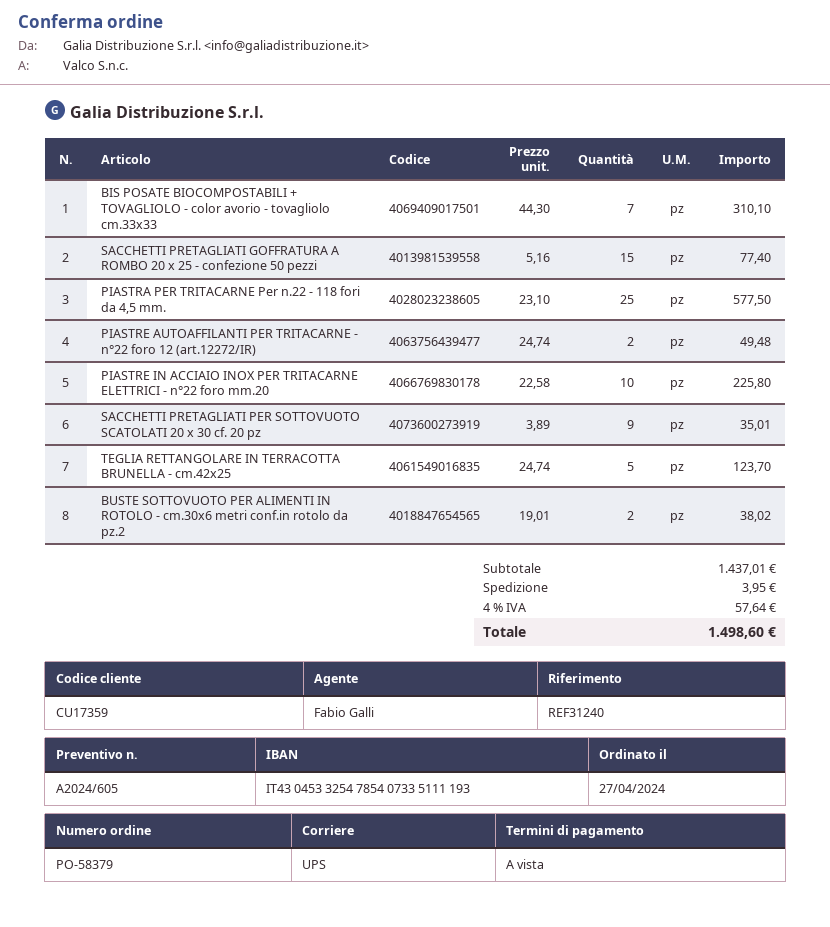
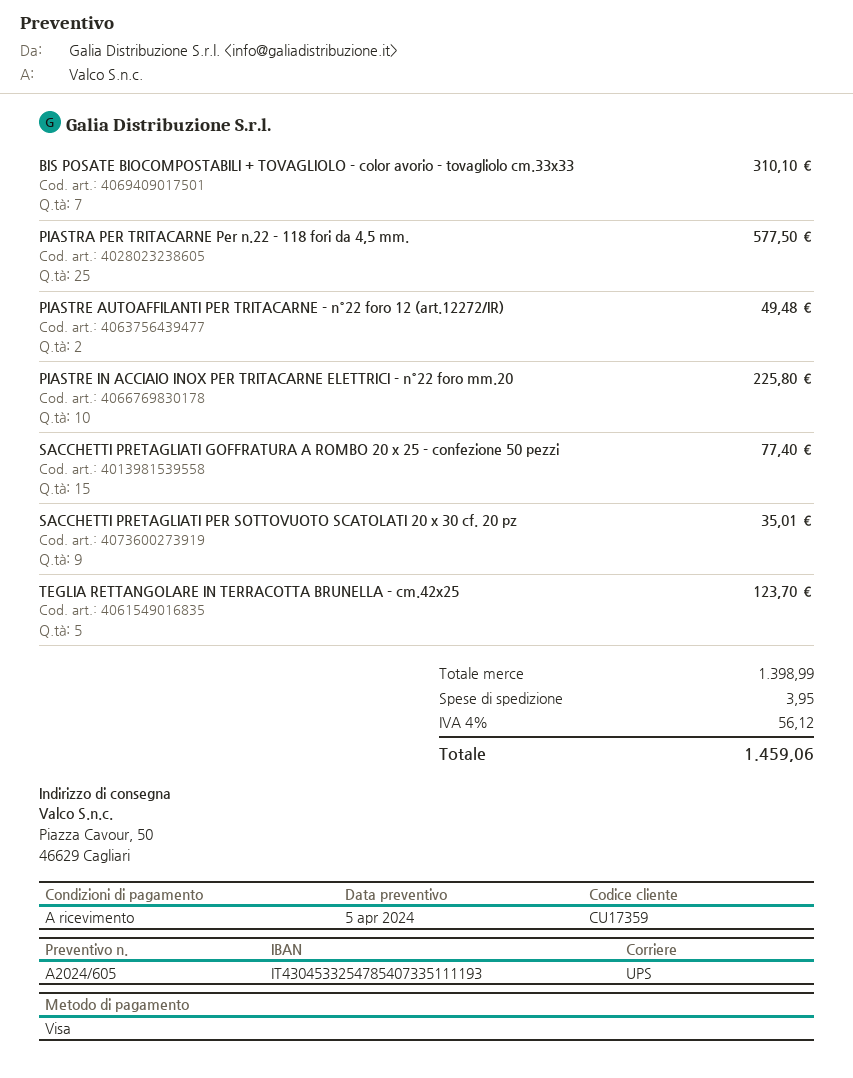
BUSTE SOTTOVUOTO PER ALIMENTI IN ROTOLO - cm.30x6 metri conf.in rotolo da pz.2: 2 for 38.02 -> none
subtotal: 1437.01 -> 1398.99
tax: 4% = 57.64 -> 4% = 56.12
total: 1498.60 -> 1459.06

